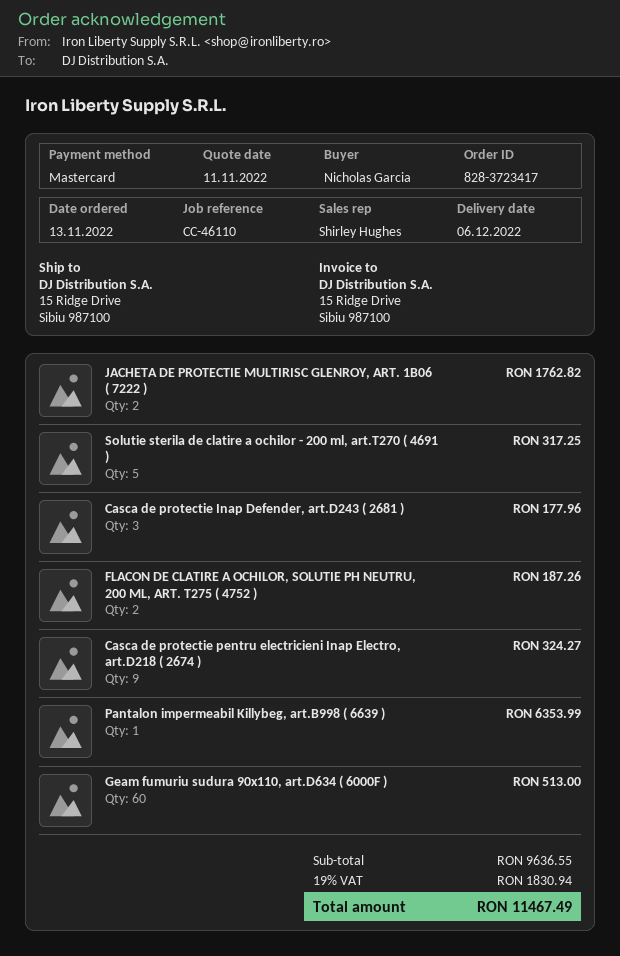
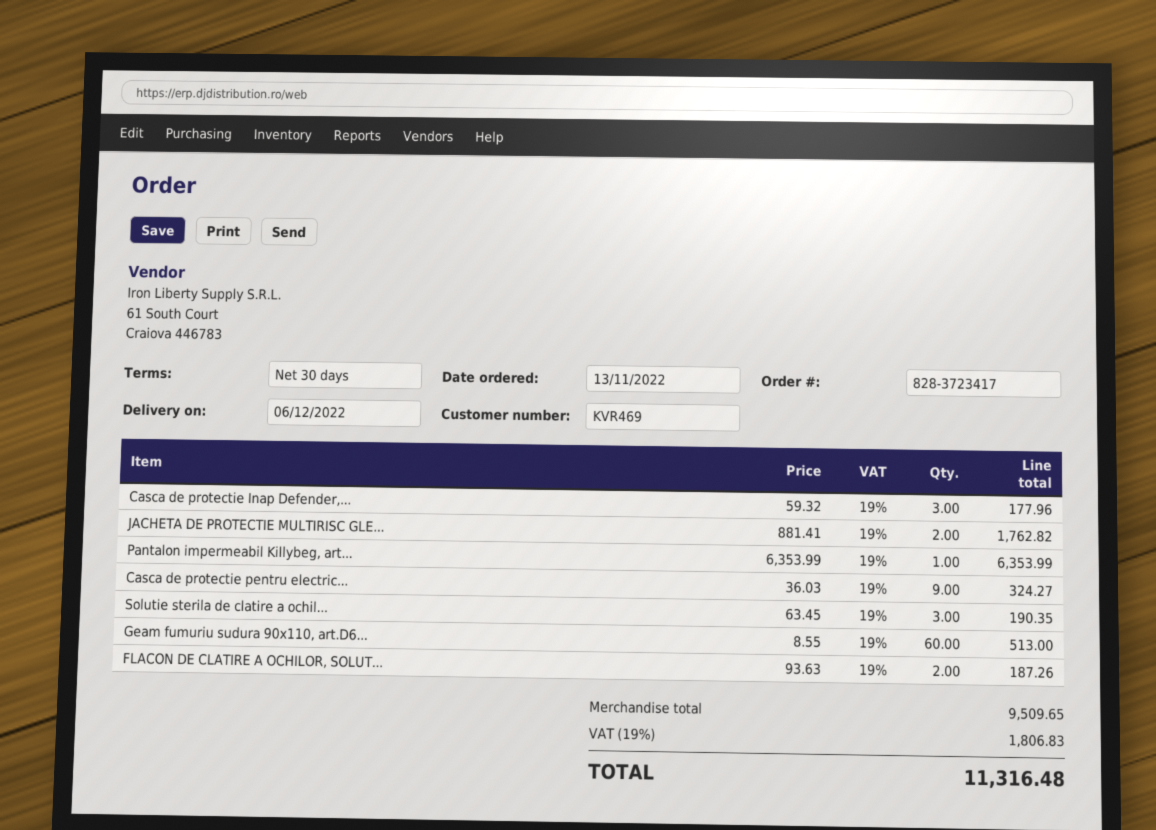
Solutie sterila de clatire a ochilor - 200 ml, art.T270 ( 4691 ): 5 for 317.25 -> 3 for 190.35
subtotal: 9636.55 -> 9509.65
tax: 19% = 1830.94 -> 19% = 1806.83
total: 11467.49 -> 11316.48

